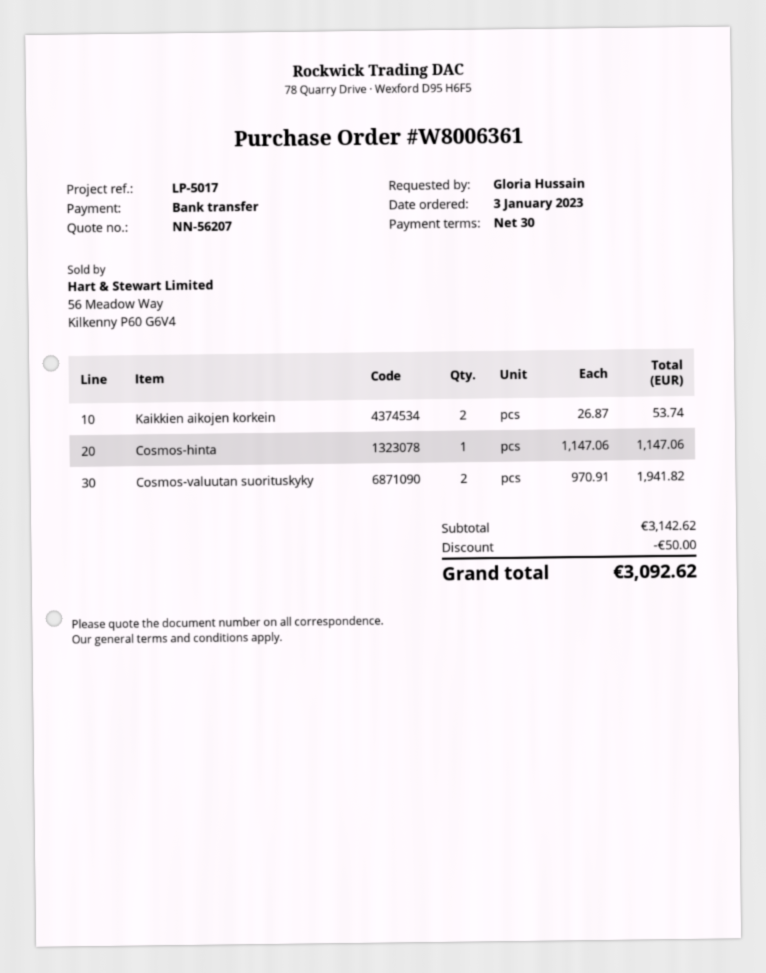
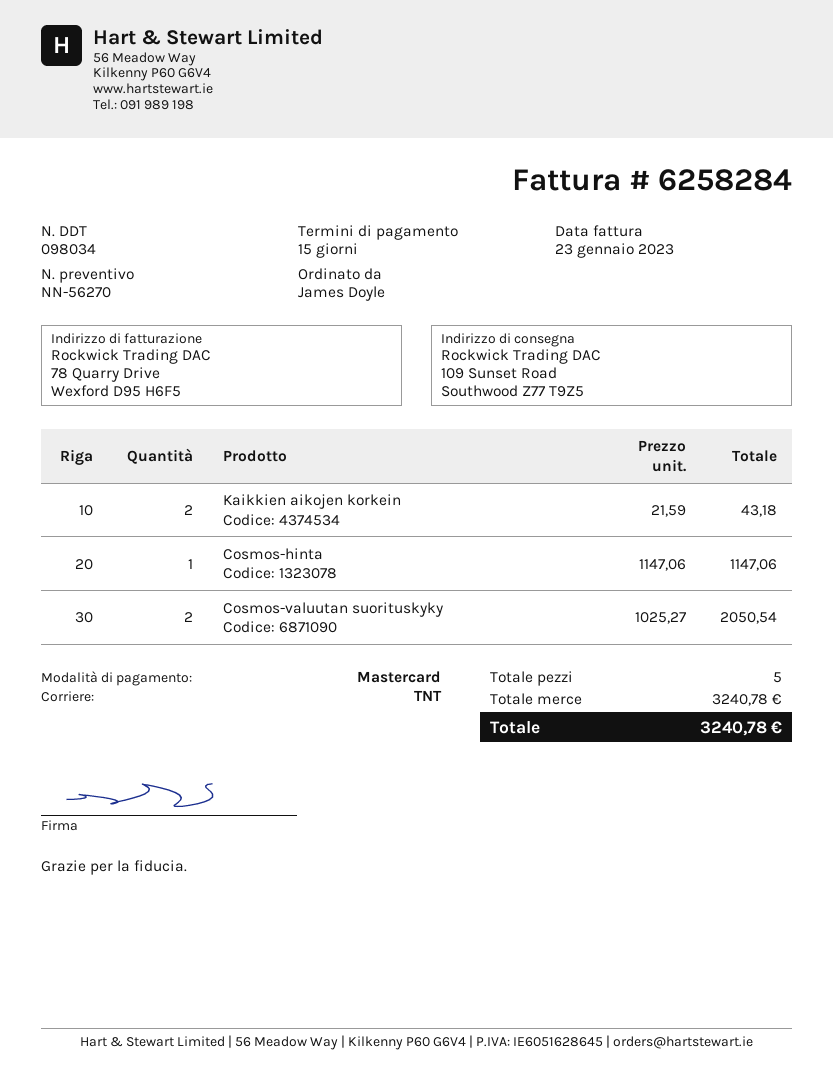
quote number: NN-56207 -> NN-56270
payment terms: 30 days -> 15 days
ordered by: Gloria Hussain -> James Doyle
payment method: bank transfer -> Mastercard
Kaikkien aikojen korkein: 2 x 26.87 = 53.74 -> 2 x 21.59 = 43.18
Cosmos-valuutan suorituskyky: 2 x 970.91 = 1941.82 -> 2 x 1025.27 = 2050.54
subtotal: 3142.62 -> 3240.78
discount: 50.00 -> none
total: 3092.62 -> 3240.78

